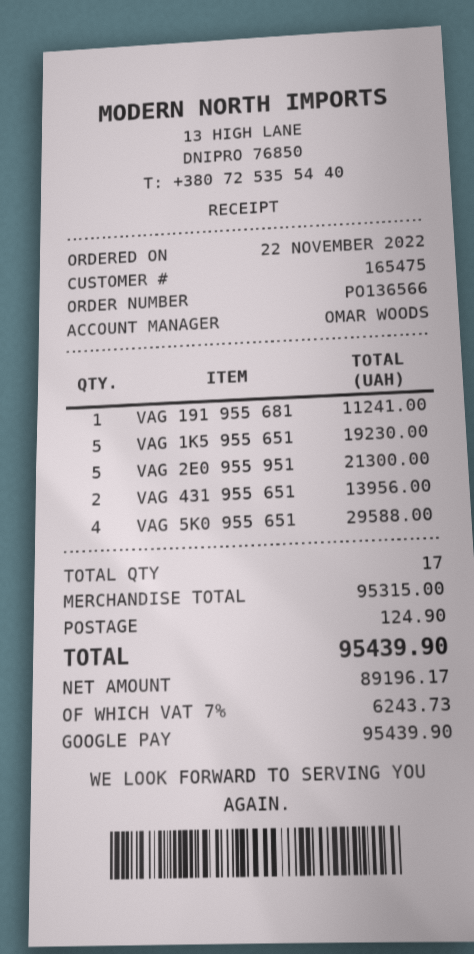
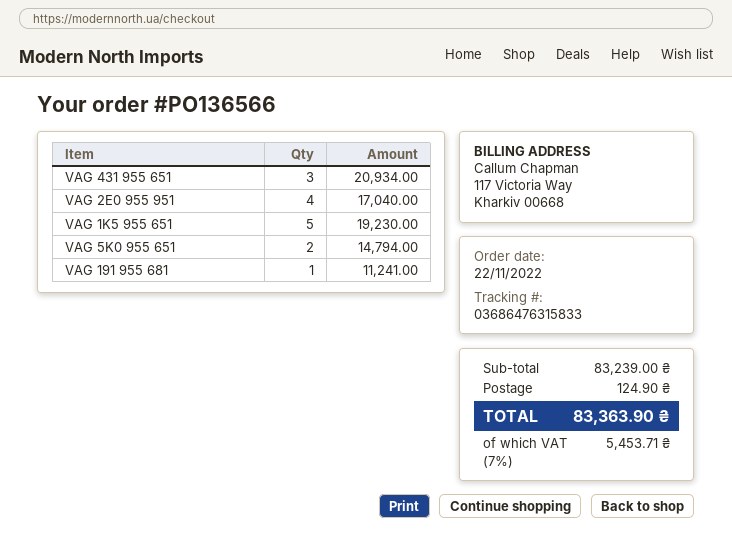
VAG 2E0 955 951: 5 for 21300.00 -> 4 for 17040.00
VAG 431 955 651: 2 for 13956.00 -> 3 for 20934.00
VAG 5K0 955 651: 4 for 29588.00 -> 2 for 14794.00
subtotal: 95315.00 -> 83239.00
tax: 7% = 6243.73 -> 7% = 5453.71
total: 95439.90 -> 83363.90

